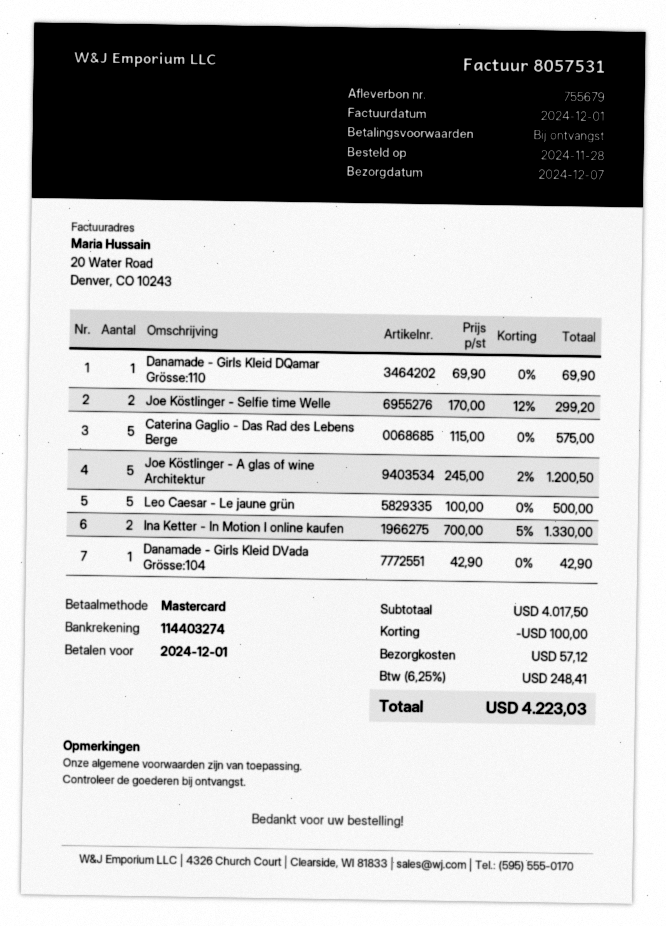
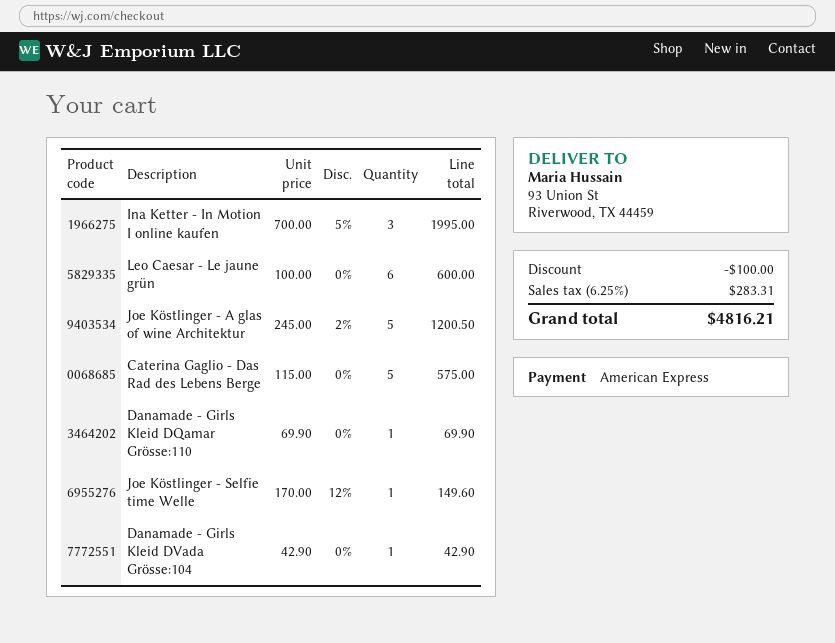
payment method: Mastercard -> American Express
Joe Köstlinger - Selfie time Welle: 2 x 170.00 - 12% = 299.20 -> 1 x 170.00 - 12% = 149.60
Leo Caesar - Le jaune grün: 5 x 100.00 = 500.00 -> 6 x 100.00 = 600.00
Ina Ketter - In Motion I online kaufen: 2 x 700.00 - 5% = 1330.00 -> 3 x 700.00 - 5% = 1995.00
shipping: 57.12 -> none
tax: 6.25% = 248.41 -> 6.25% = 283.31
total: 4223.03 -> 4816.21

